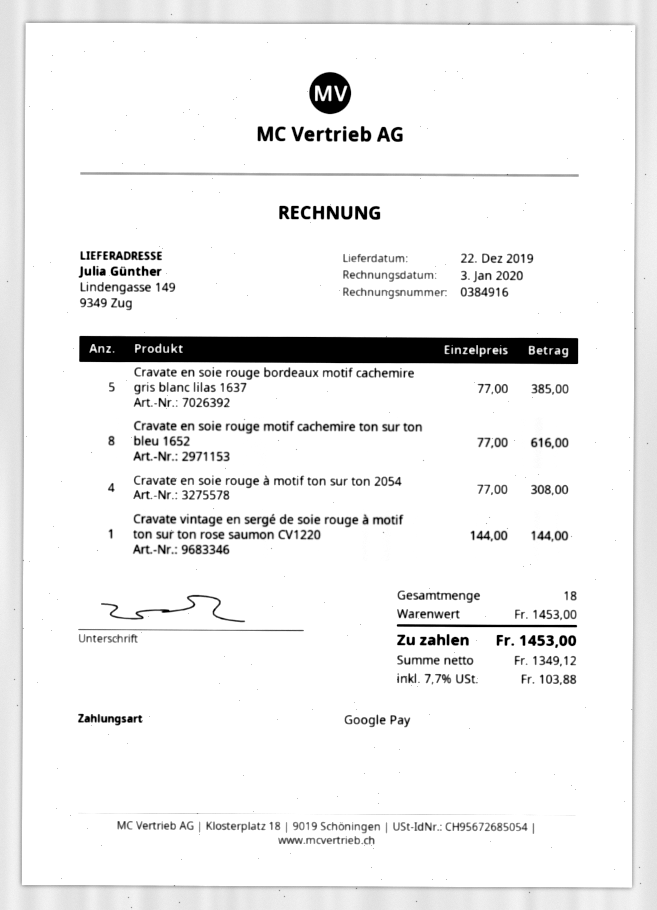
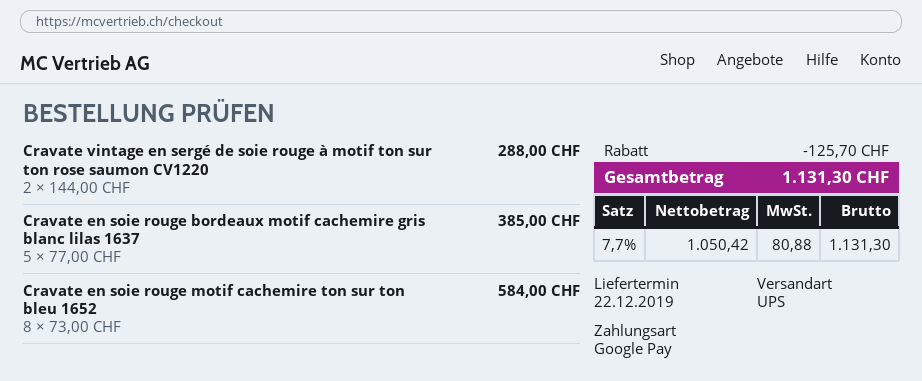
Cravate en soie rouge motif cachemire ton sur ton bleu 1652: 8 x 77.00 = 616.00 -> 8 x 73.00 = 584.00
Cravate en soie rouge à motif ton sur ton 2054: 4 x 77.00 = 308.00 -> none
Cravate vintage en sergé de soie rouge à motif ton sur ton rose saumon CV1220: 1 x 144.00 = 144.00 -> 2 x 144.00 = 288.00
discount: none -> 125.70
net: 1349.12 -> 1050.42
tax: 7.7% = 103.88 -> 7.7% = 80.88
total: 1453.00 -> 1131.30

